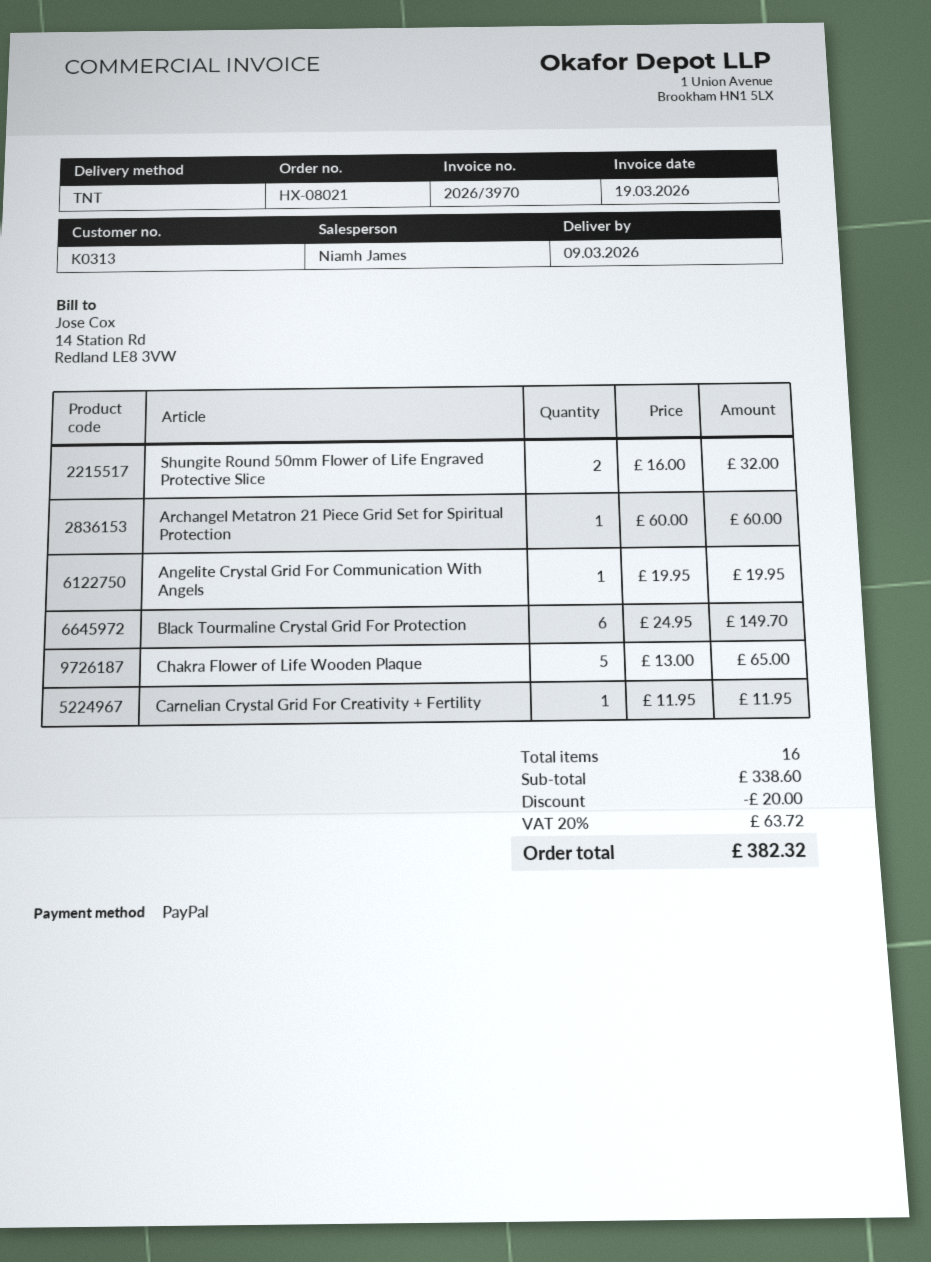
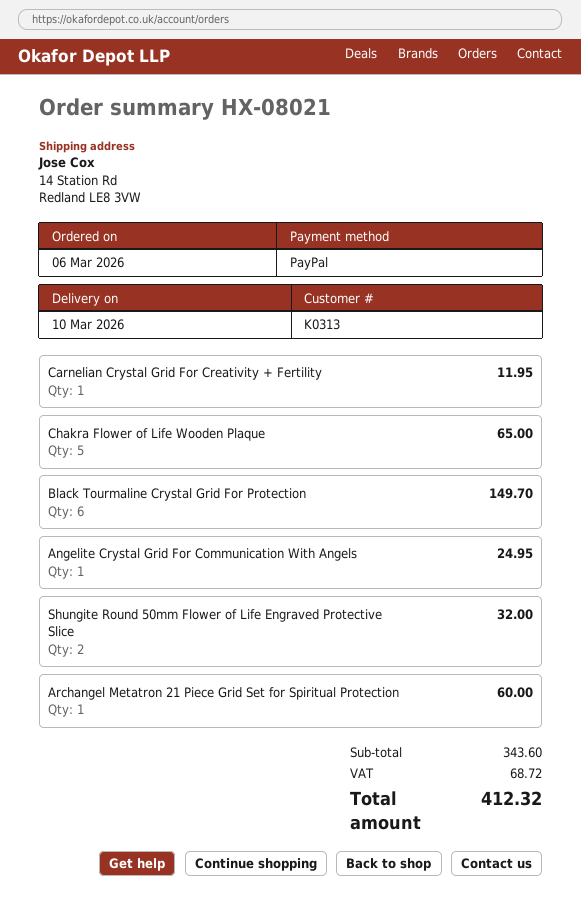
delivery date: 2026-03-09 -> 2026-03-10
Angelite Crystal Grid For Communication With Angels: 1 for 19.95 -> 1 for 24.95
subtotal: 338.60 -> 343.60
discount: 20.00 -> none
tax: 63.72 -> 68.72
total: 382.32 -> 412.32

